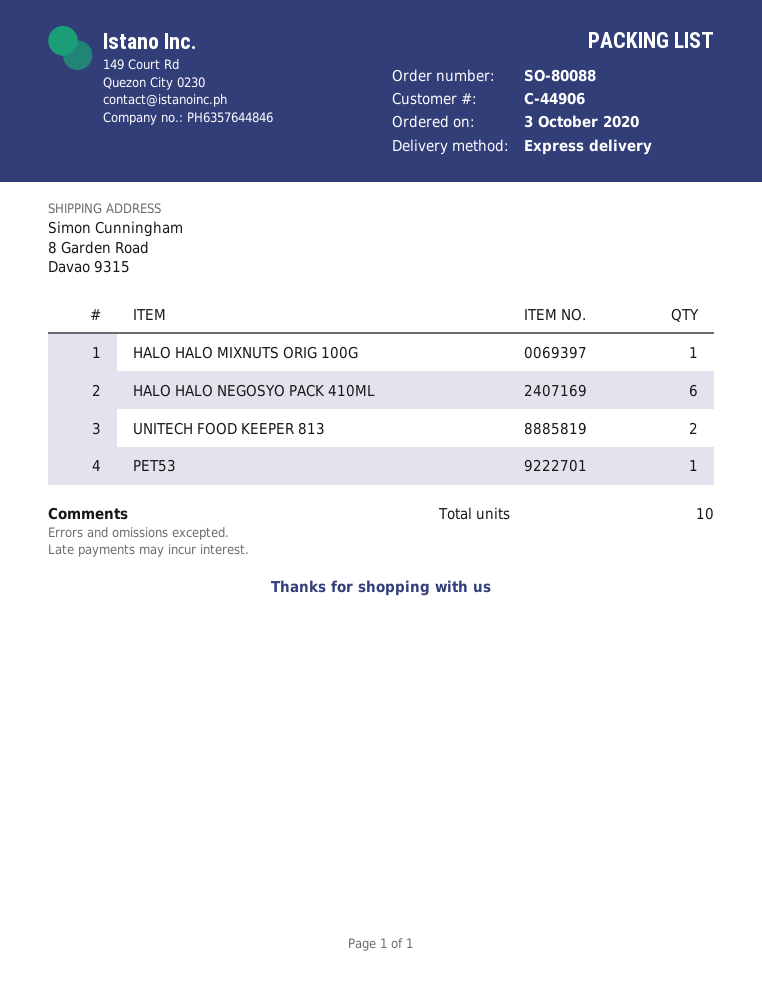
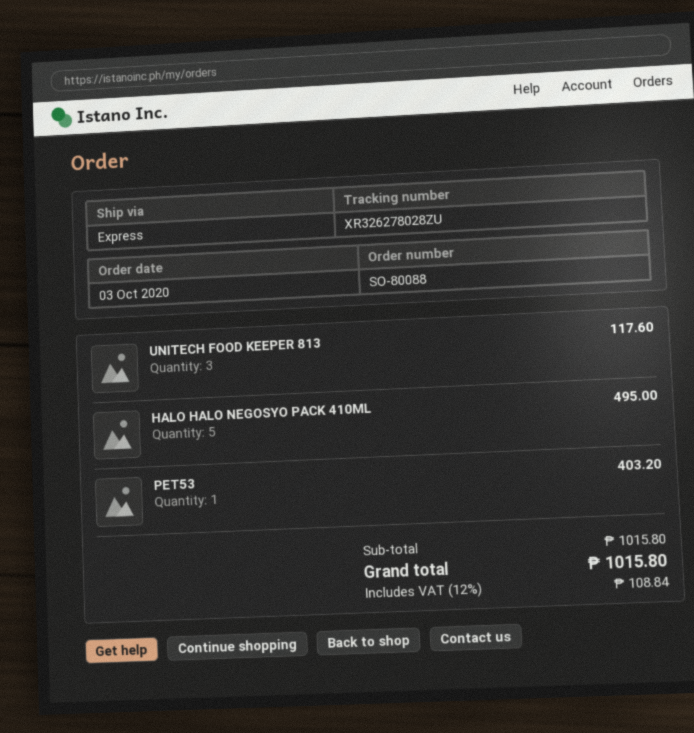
HALO HALO MIXNUTS ORIG 100G: 1 -> none
HALO HALO NEGOSYO PACK 410ML: 6 -> 5
UNITECH FOOD KEEPER 813: 2 -> 3

